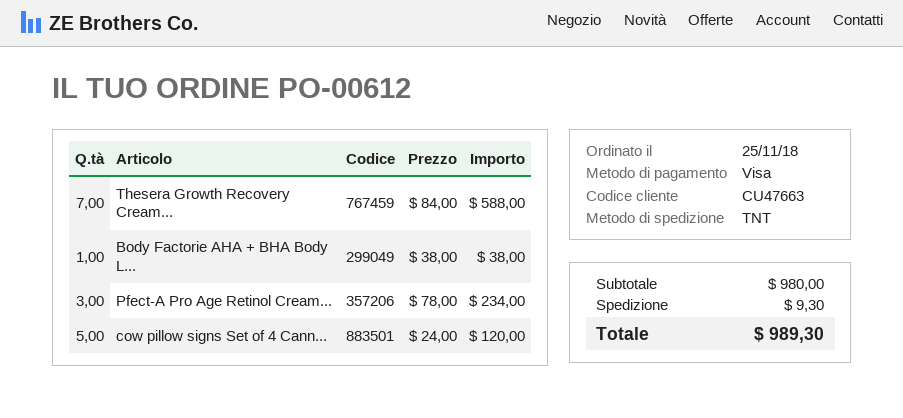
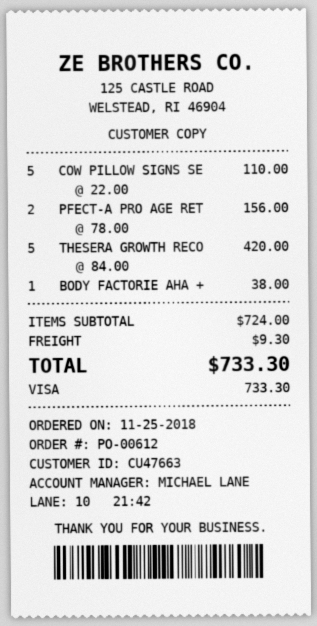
Thesera Growth Recovery Cream...: 7 x 84.00 = 588.00 -> 5 x 84.00 = 420.00
Pfect-A Pro Age Retinol Cream...: 3 x 78.00 = 234.00 -> 2 x 78.00 = 156.00
cow pillow signs Set of 4 Cann...: 5 x 24.00 = 120.00 -> 5 x 22.00 = 110.00
subtotal: 980.00 -> 724.00
total: 989.30 -> 733.30

